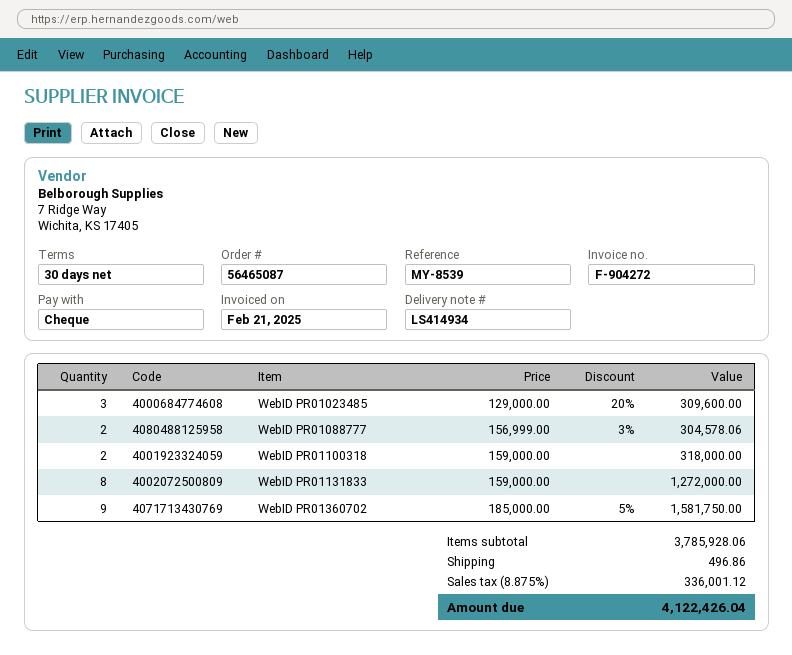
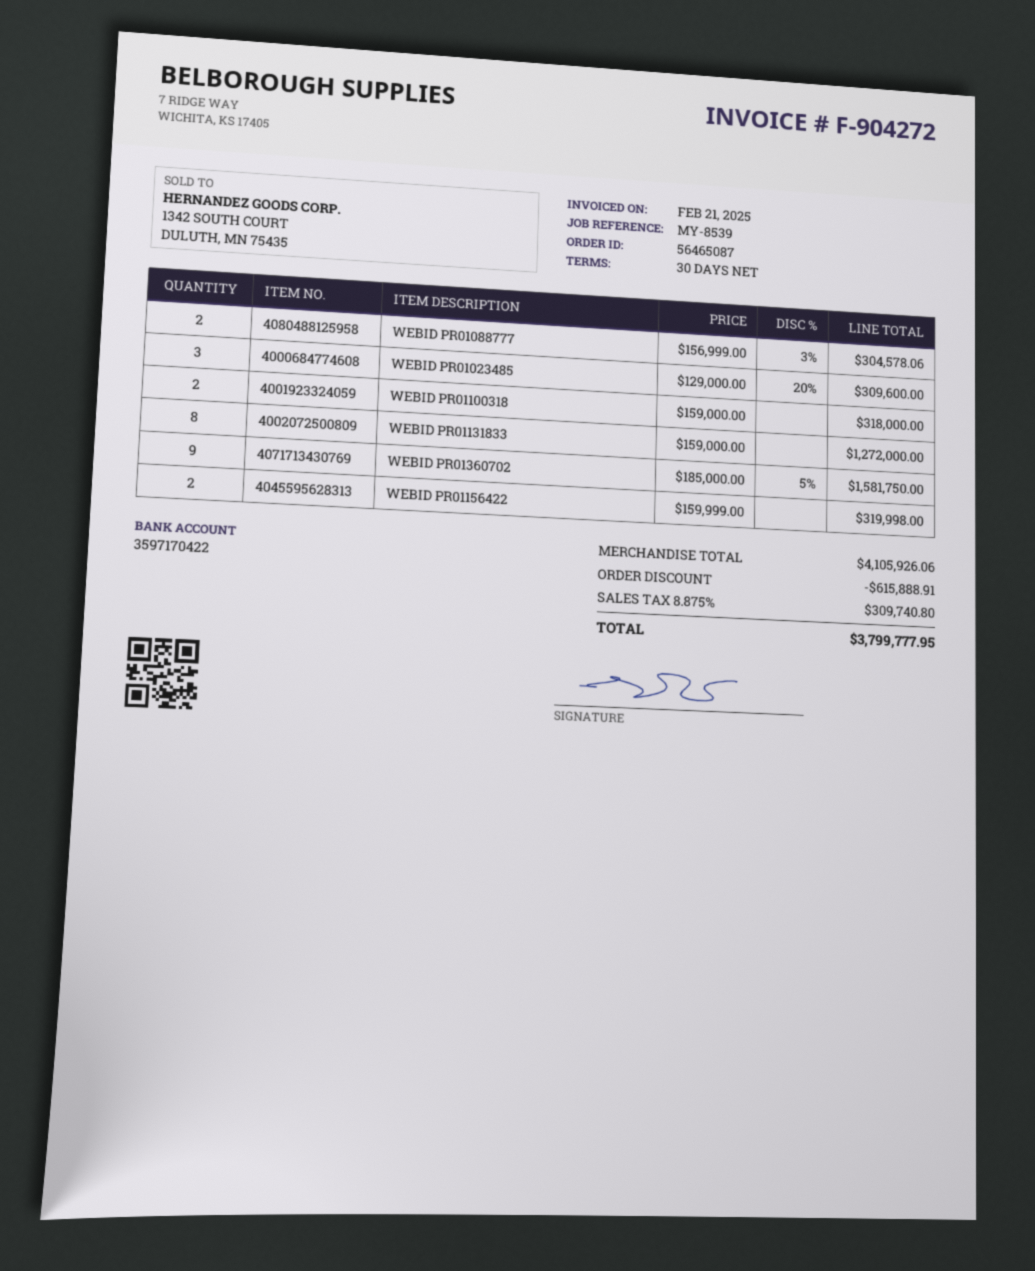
WEBID PR01156422: none -> 2 x 159999.00 = 319998.00
subtotal: 3785928.06 -> 4105926.06
discount: none -> 615888.91
shipping: 496.86 -> none
tax: 8.875% = 336001.12 -> 8.875% = 309740.80
total: 4122426.04 -> 3799777.95

